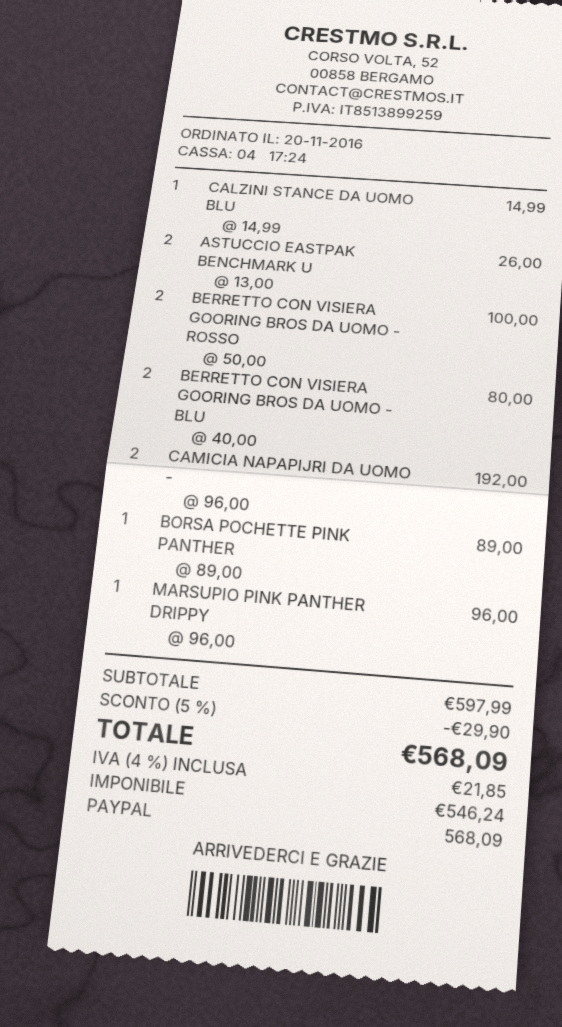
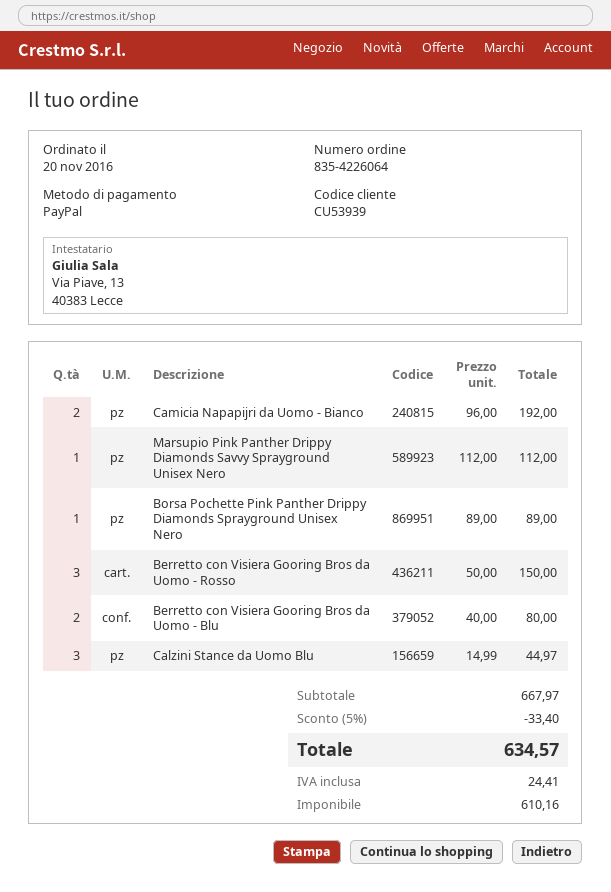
CALZINI STANCE DA UOMO BLU: 1 x 14.99 = 14.99 -> 3 x 14.99 = 44.97
ASTUCCIO EASTPAK BENCHMARK U: 2 x 13.00 = 26.00 -> none
BERRETTO CON VISIERA GOORING BROS DA UOMO - ROSSO: 2 x 50.00 = 100.00 -> 3 x 50.00 = 150.00
MARSUPIO PINK PANTHER DRIPPY: 1 x 96.00 = 96.00 -> 1 x 112.00 = 112.00
subtotal: 597.99 -> 667.97
discount: 5% = 29.90 -> 5% = 33.40
net: 546.24 -> 610.16
tax: 21.85 -> 24.41
total: 568.09 -> 634.57

